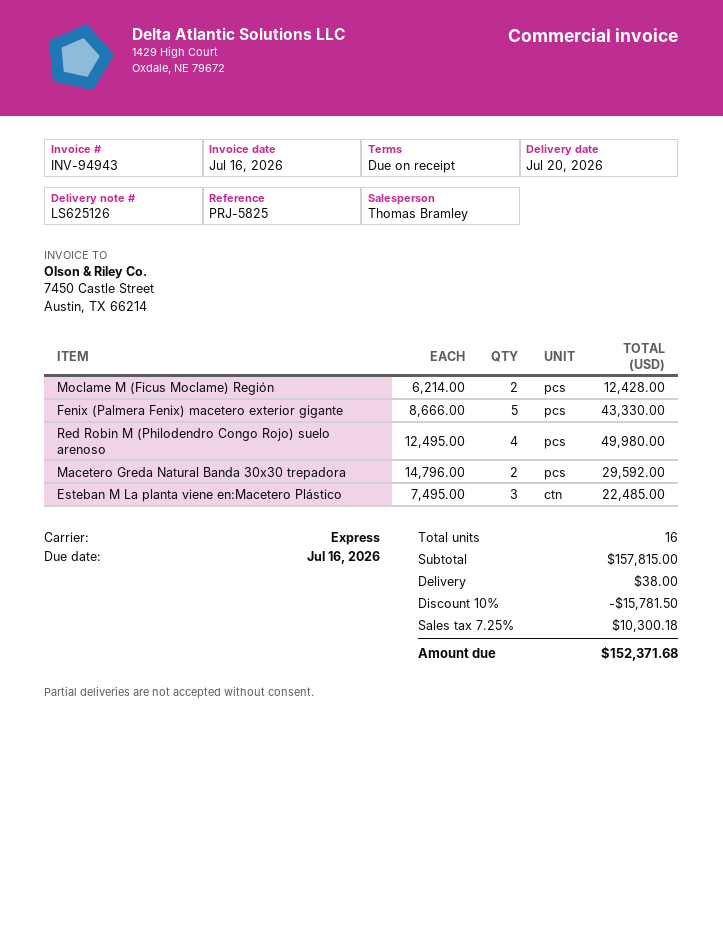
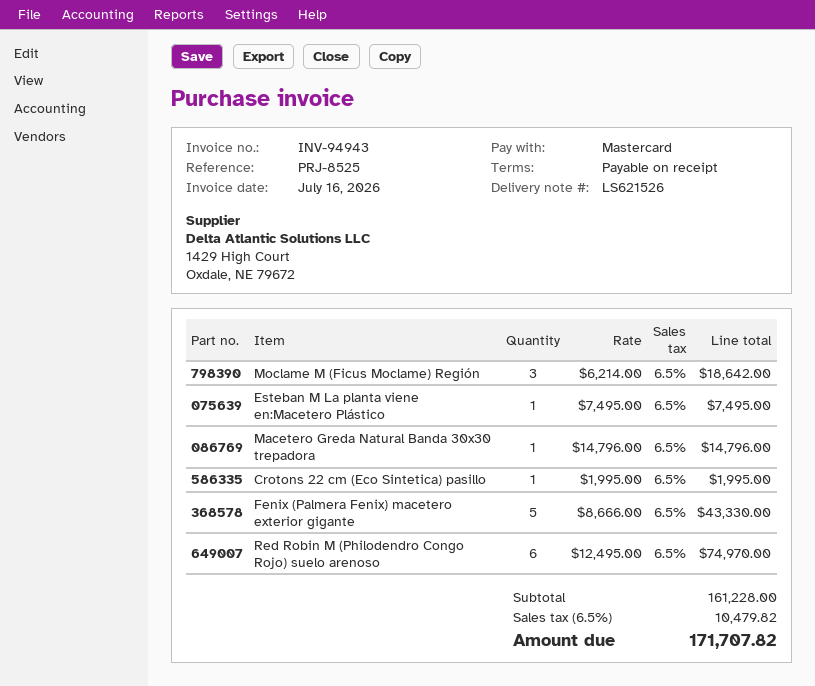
delivery note number: LS625126 -> LS621526
reference: PRJ-5825 -> PRJ-8525
Moclame M (Ficus Moclame) Región: 2 x 6214.00 = 12428.00 -> 3 x 6214.00 = 18642.00
Red Robin M (Philodendro Congo Rojo) suelo arenoso: 4 x 12495.00 = 49980.00 -> 6 x 12495.00 = 74970.00
Macetero Greda Natural Banda 30x30 trepadora: 2 x 14796.00 = 29592.00 -> 1 x 14796.00 = 14796.00
Esteban M La planta viene en:Macetero Plástico: 3 x 7495.00 = 22485.00 -> 1 x 7495.00 = 7495.00
Crotons 22 cm (Eco Sintetica) pasillo: none -> 1 x 1995.00 = 1995.00
subtotal: 157815.00 -> 161228.00
discount: 10% = 15781.50 -> none
shipping: 38.00 -> none
tax: 7.25% = 10300.18 -> 6.5% = 10479.82
total: 152371.68 -> 171707.82

